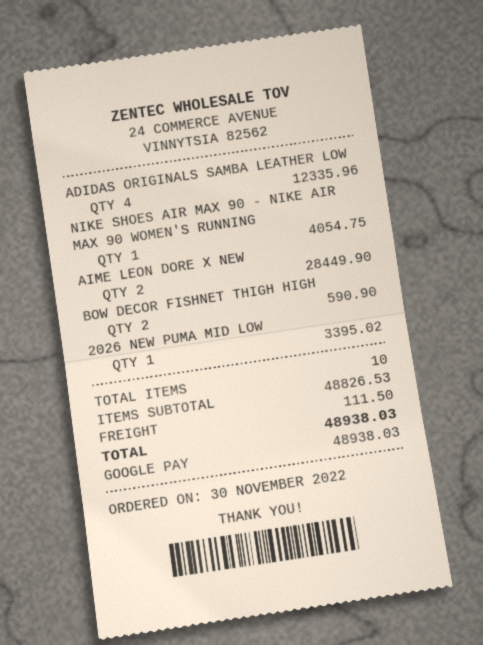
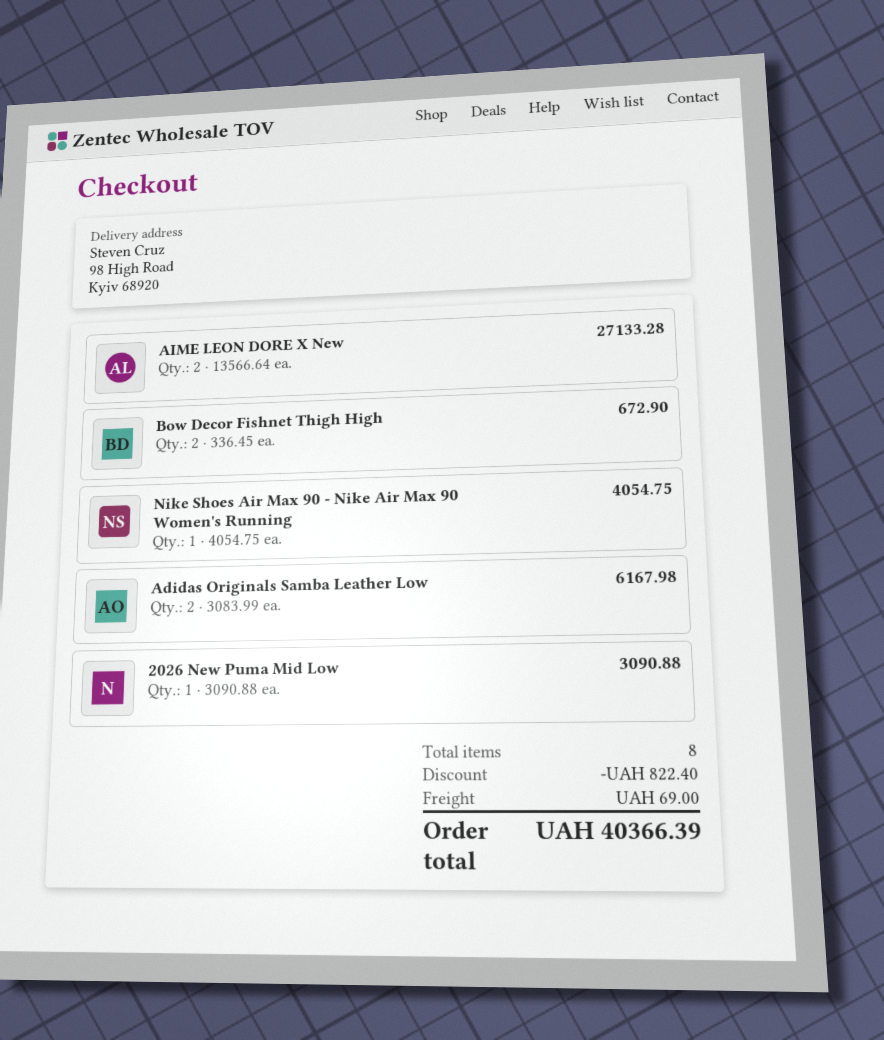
ADIDAS ORIGINALS SAMBA LEATHER LOW: 4 for 12335.96 -> 2 for 6167.98
AIME LEON DORE X NEW: 2 for 28449.90 -> 2 for 27133.28
BOW DECOR FISHNET THIGH HIGH: 2 for 590.90 -> 2 for 672.90
2026 NEW PUMA MID LOW: 1 for 3395.02 -> 1 for 3090.88
total quantity: 10 -> 8
discount: none -> 822.40
shipping: 111.50 -> 69.00
total: 48938.03 -> 40366.39

